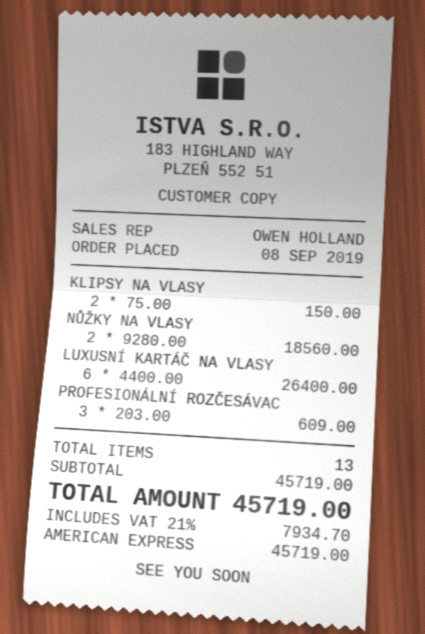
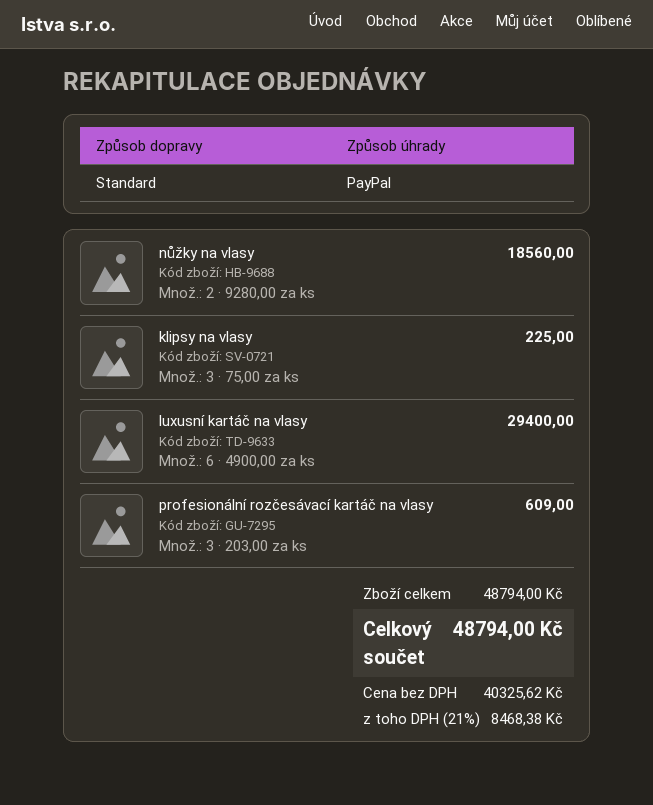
payment method: American Express -> PayPal
KLIPSY NA VLASY: 2 x 75.00 = 150.00 -> 3 x 75.00 = 225.00
LUXUSNÍ KARTÁČ NA VLASY: 6 x 4400.00 = 26400.00 -> 6 x 4900.00 = 29400.00
subtotal: 45719.00 -> 48794.00
tax: 21% = 7934.70 -> 21% = 8468.38
total: 45719.00 -> 48794.00

